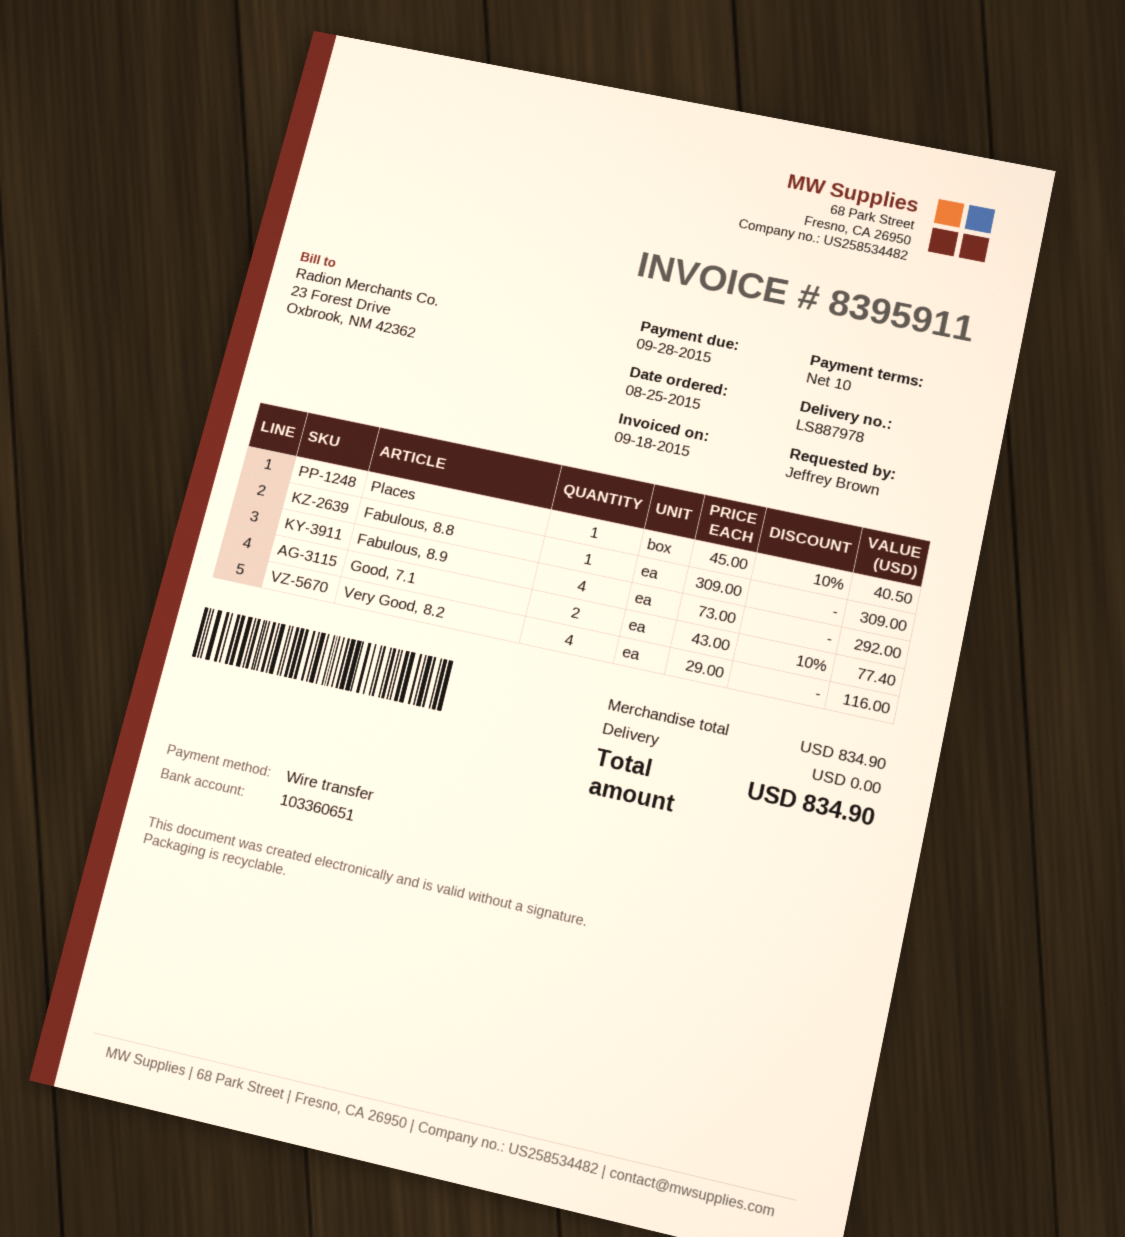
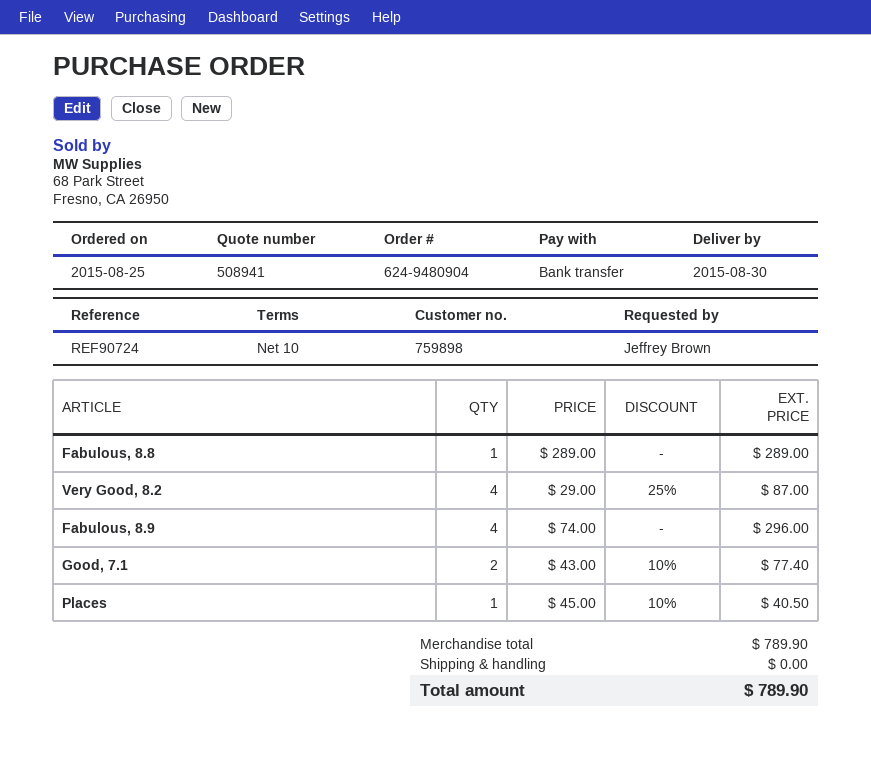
Fabulous, 8.8: 1 x 309.00 = 309.00 -> 1 x 289.00 = 289.00
Fabulous, 8.9: 4 x 73.00 = 292.00 -> 4 x 74.00 = 296.00
Very Good, 8.2: 4 x 29.00 = 116.00 -> 4 x 29.00 - 25% = 87.00
subtotal: 834.90 -> 789.90
total: 834.90 -> 789.90

